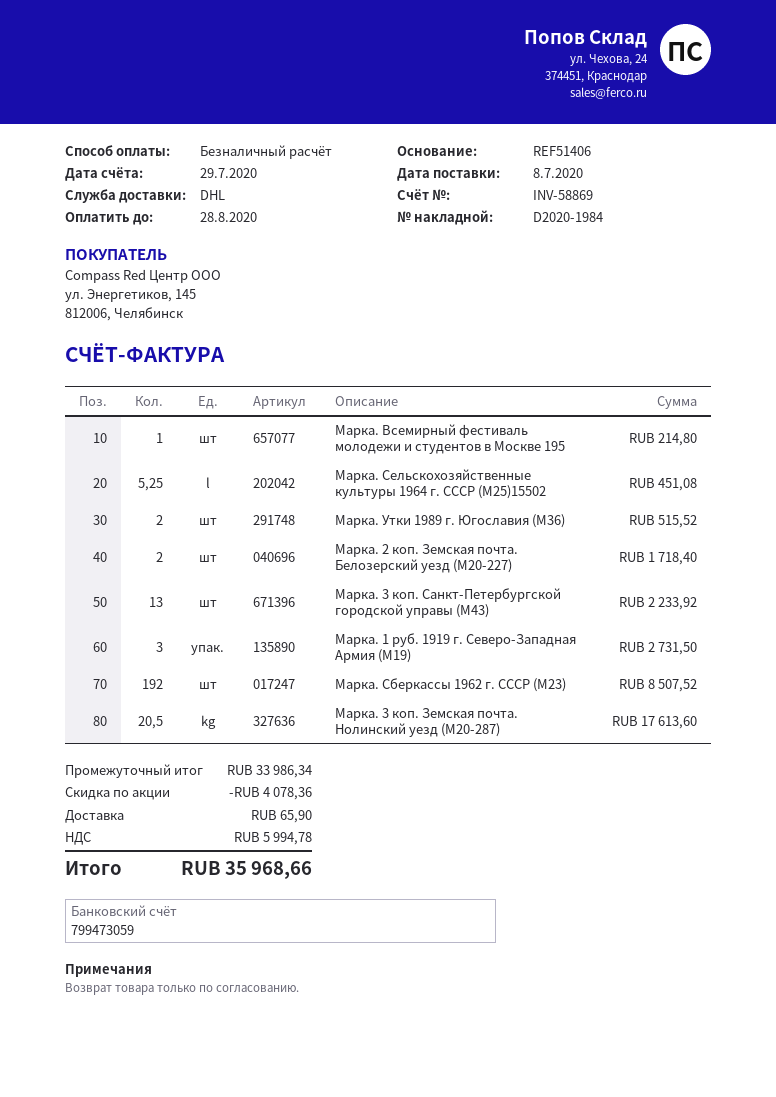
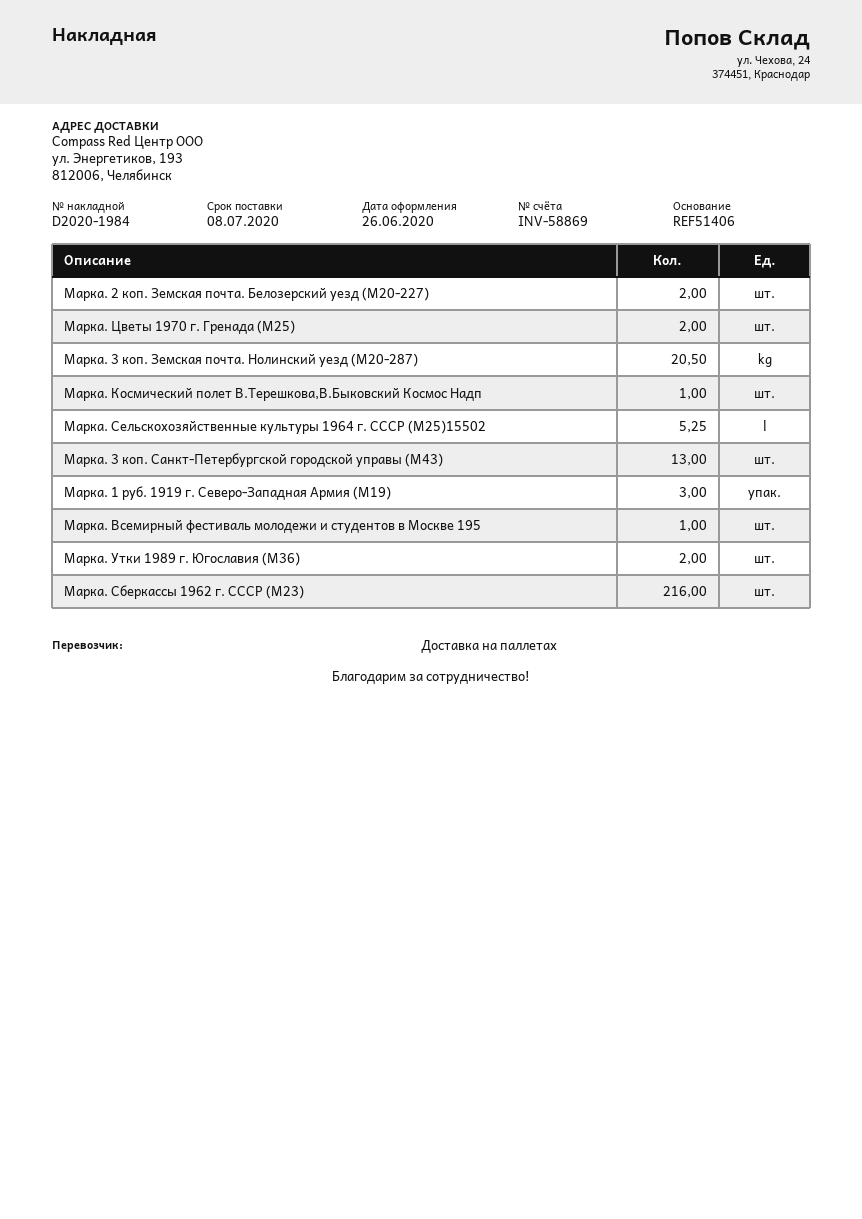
shipping method: DHL -> pallet freight
Марка. Сберкассы 1962 г. СССР (М23): 192 -> 216
Марка. Цветы 1970 г. Гренада (М25): none -> 2
Марка. Космический полет В.Терешкова,В.Быковский Космос Надп: none -> 1

